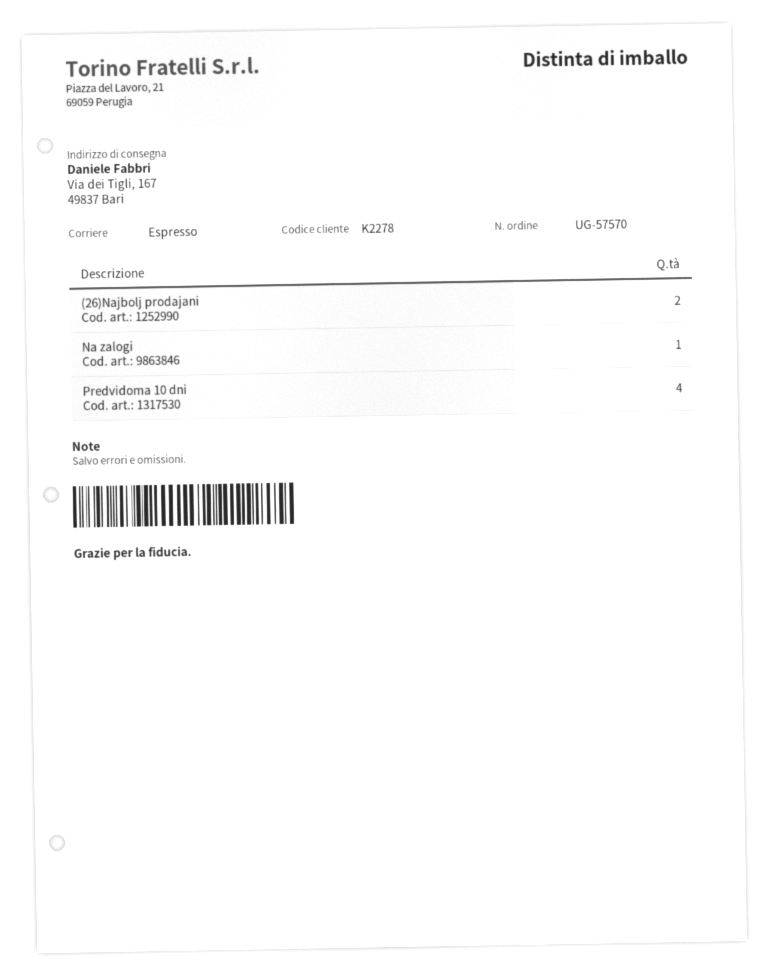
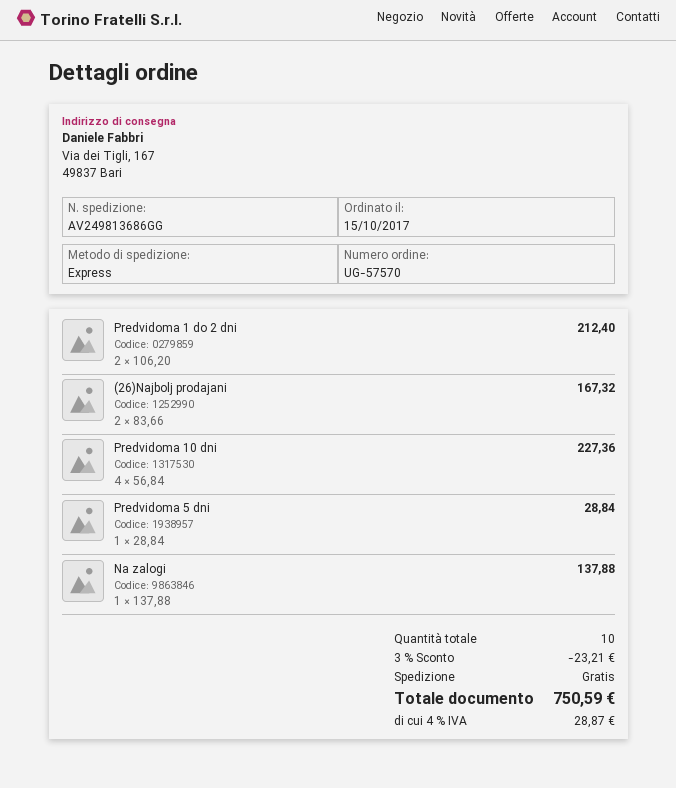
Predvidoma 1 do 2 dni: none -> 2
Predvidoma 5 dni: none -> 1

